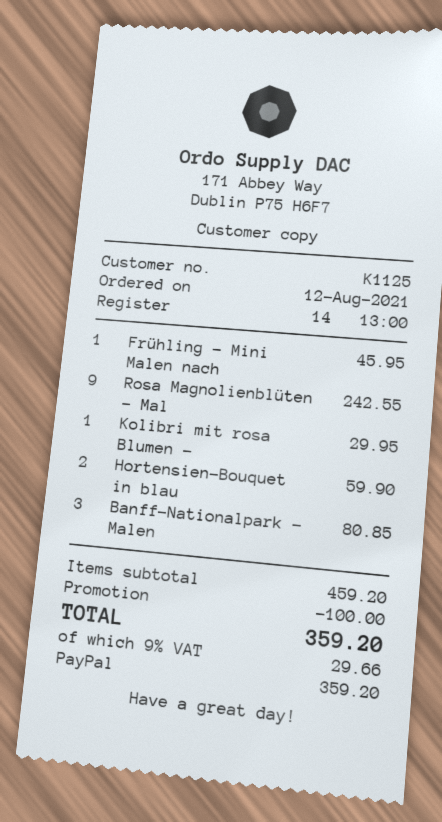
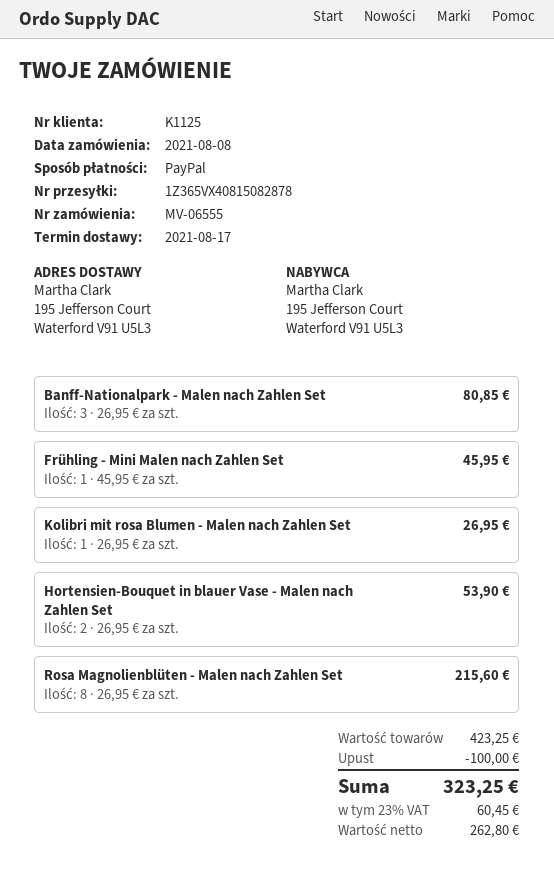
order date: 2021-08-12 -> 2021-08-08
Rosa Magnolienblüten - Mal: 9 for 242.55 -> 8 for 215.60
Kolibri mit rosa Blumen -: 1 for 29.95 -> 1 for 26.95
Hortensien-Bouquet in blau: 2 for 59.90 -> 2 for 53.90
subtotal: 459.20 -> 423.25
tax: 9% = 29.66 -> 23% = 60.45
total: 359.20 -> 323.25

